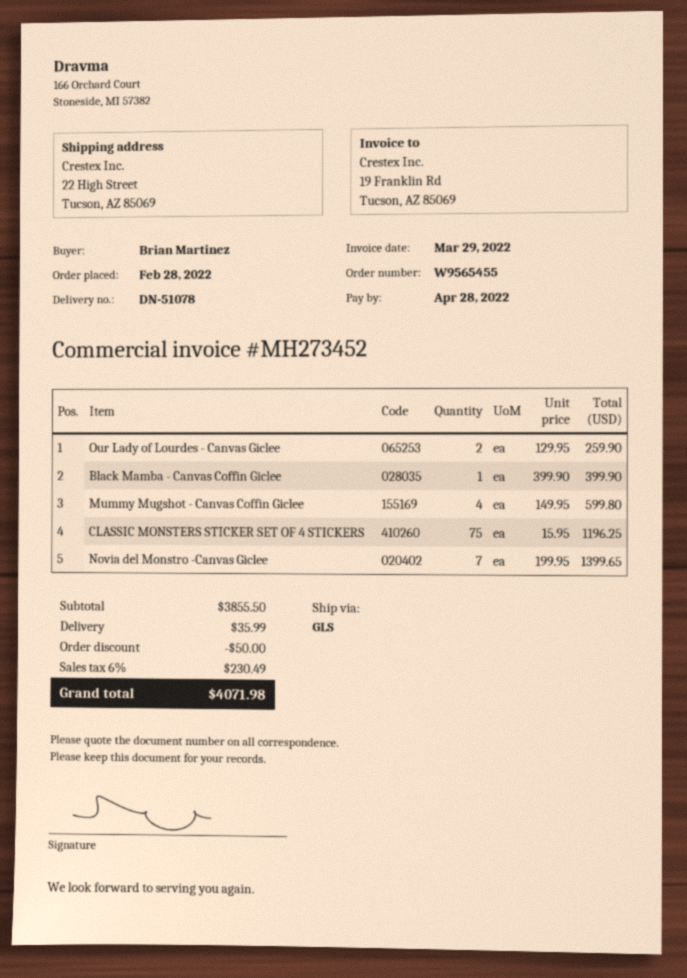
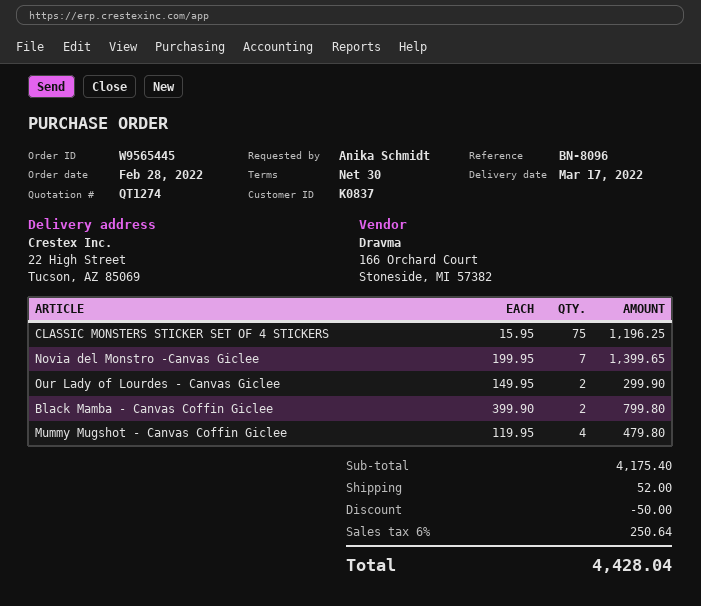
order number: W9565455 -> W9565445
ordered by: Brian Martinez -> Anika Schmidt
Our Lady of Lourdes - Canvas Giclee: 2 x 129.95 = 259.90 -> 2 x 149.95 = 299.90
Black Mamba - Canvas Coffin Giclee: 1 x 399.90 = 399.90 -> 2 x 399.90 = 799.80
Mummy Mugshot - Canvas Coffin Giclee: 4 x 149.95 = 599.80 -> 4 x 119.95 = 479.80
subtotal: 3855.50 -> 4175.40
shipping: 35.99 -> 52.00
tax: 6% = 230.49 -> 6% = 250.64
total: 4071.98 -> 4428.04

